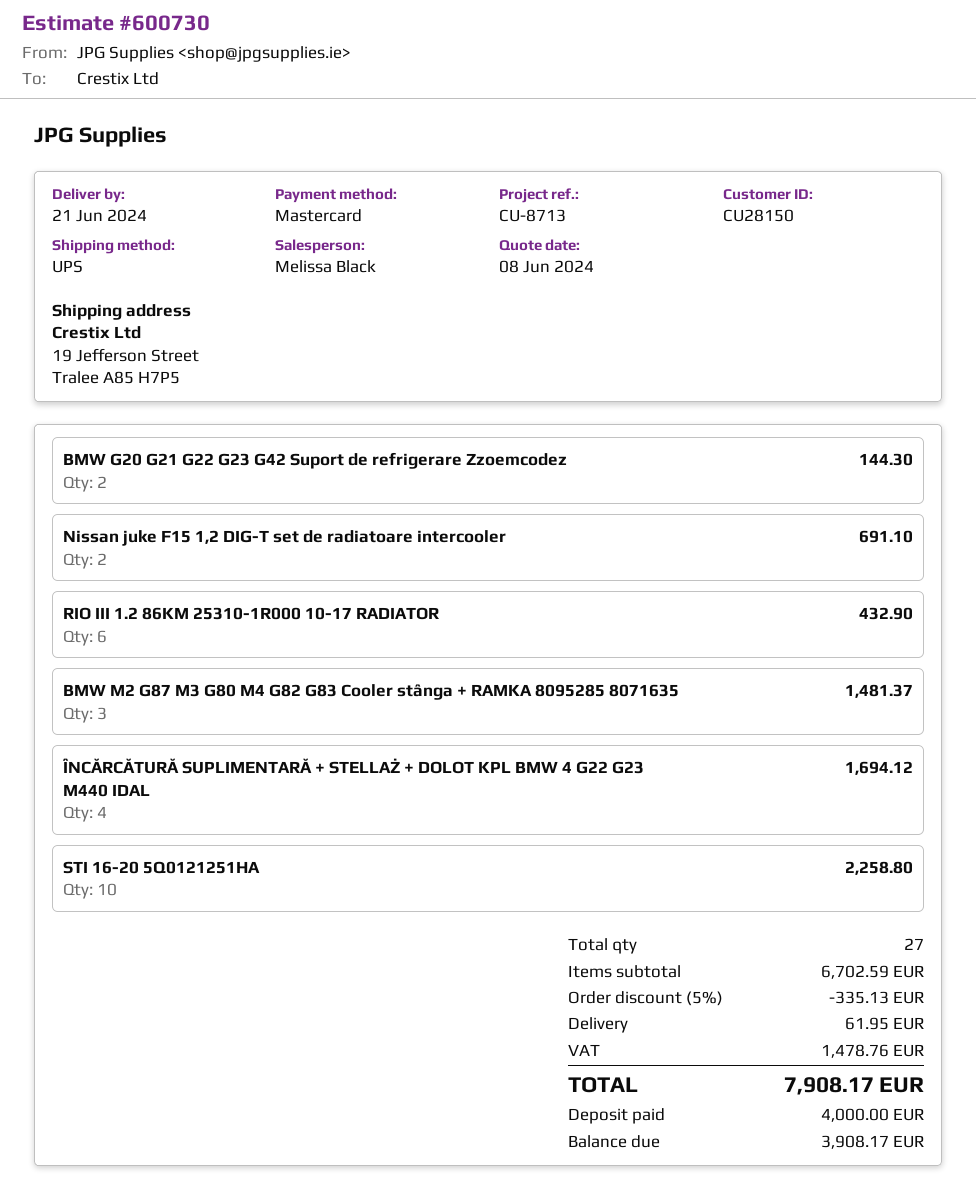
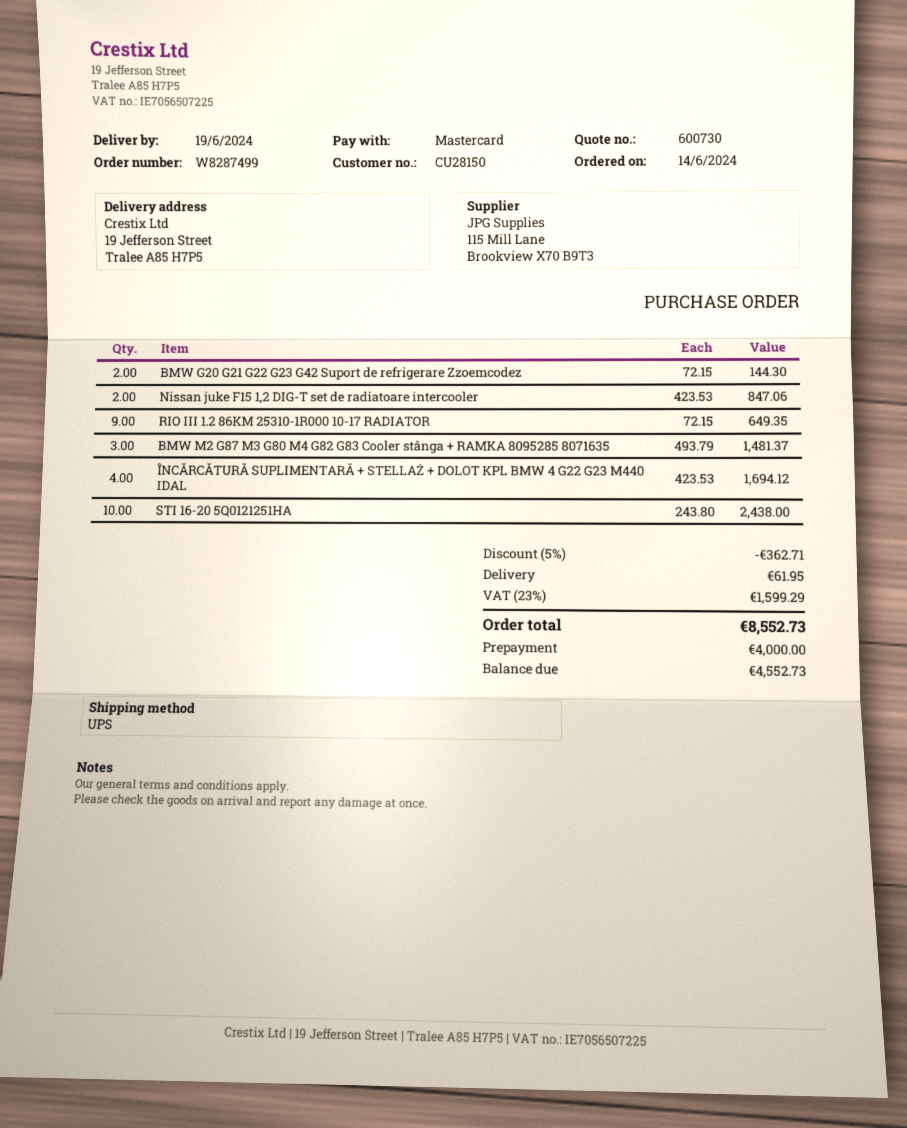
delivery date: 2024-06-21 -> 2024-06-19
Nissan juke F15 1,2 DIG-T set de radiatoare intercooler: 2 for 691.10 -> 2 for 847.06
RIO III 1.2 86KM 25310-1R000 10-17 RADIATOR: 6 for 432.90 -> 9 for 649.35
STI 16-20 5Q0121251HA: 10 for 2258.80 -> 10 for 2438.00
discount: 5% = 335.13 -> 5% = 362.71
tax: 1478.76 -> 1599.29
total: 7908.17 -> 8552.73
balance: 3908.17 -> 4552.73

